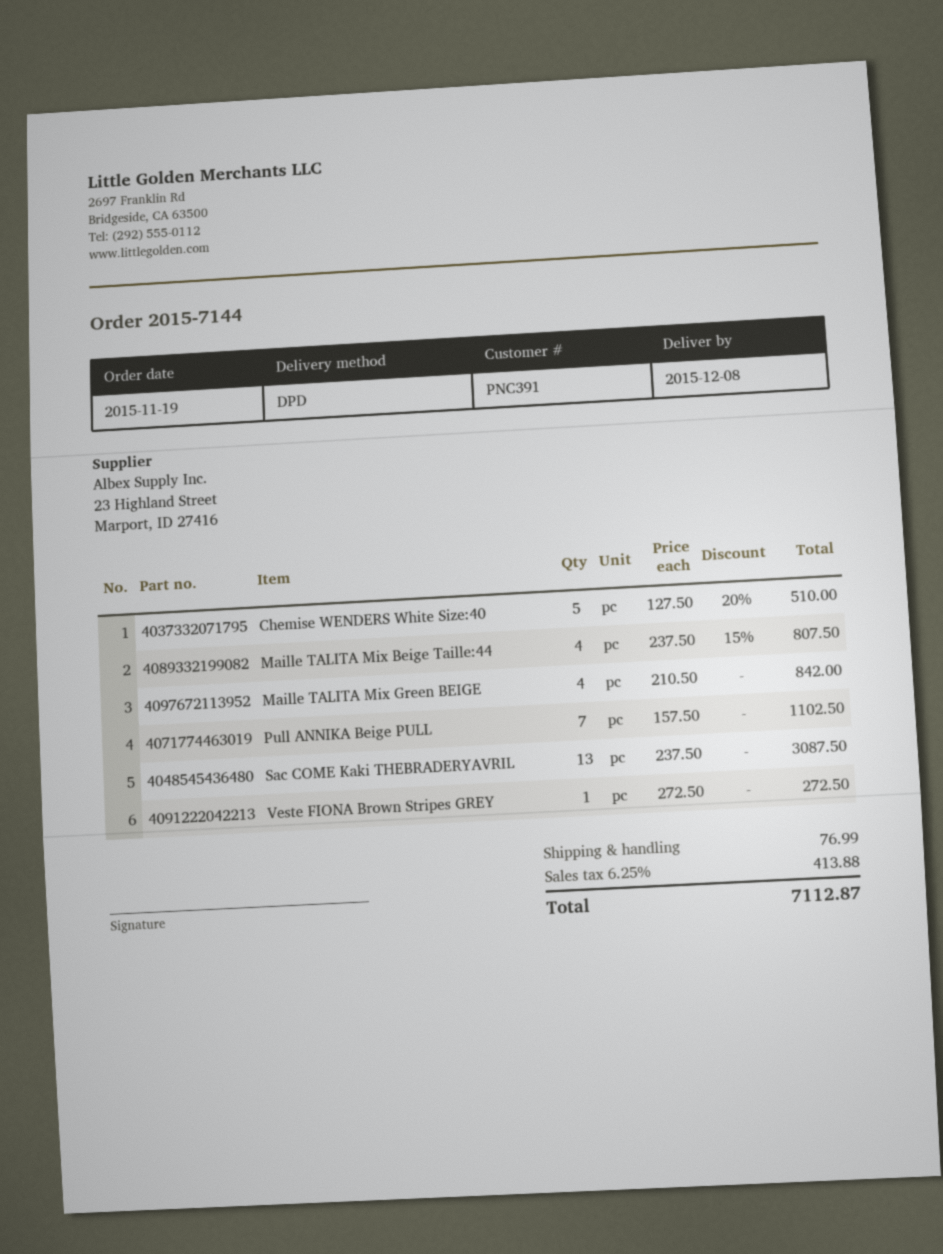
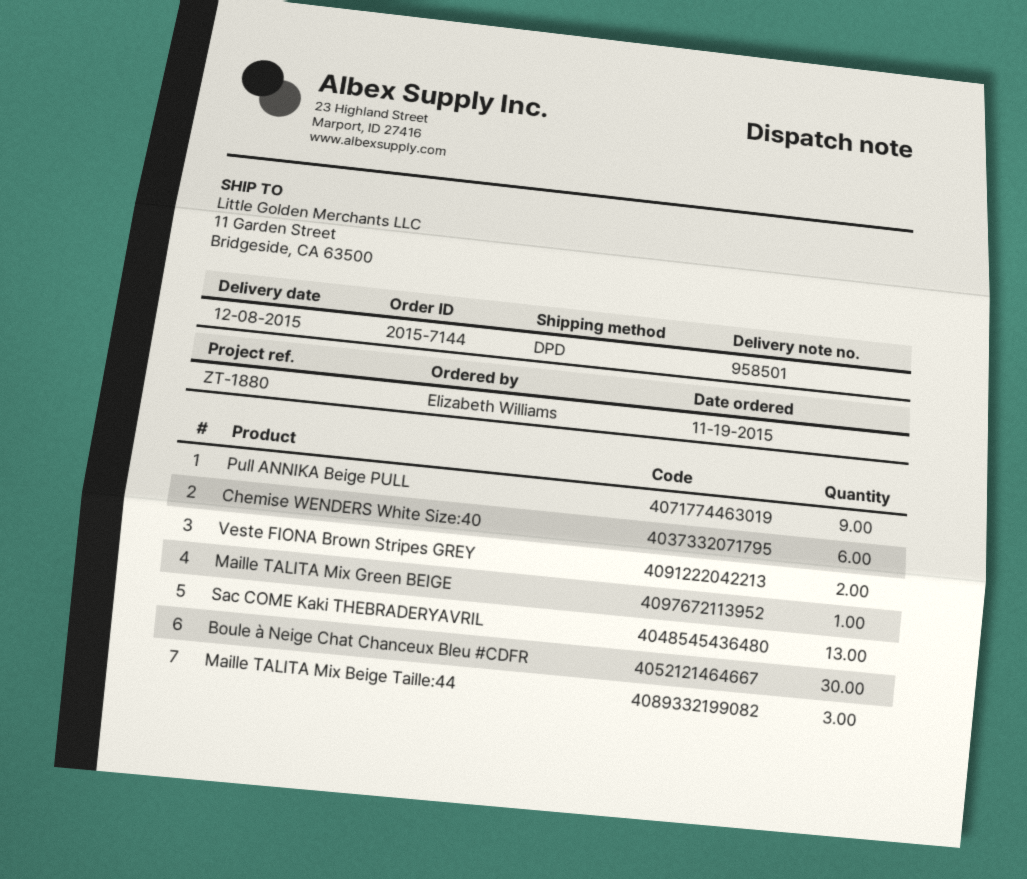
Chemise WENDERS White Size:40: 5 -> 6
Maille TALITA Mix Beige Taille:44: 4 -> 3
Maille TALITA Mix Green BEIGE: 4 -> 1
Pull ANNIKA Beige PULL: 7 -> 9
Veste FIONA Brown Stripes GREY: 1 -> 2
Boule à Neige Chat Chanceux Bleu #CDFR: none -> 30

